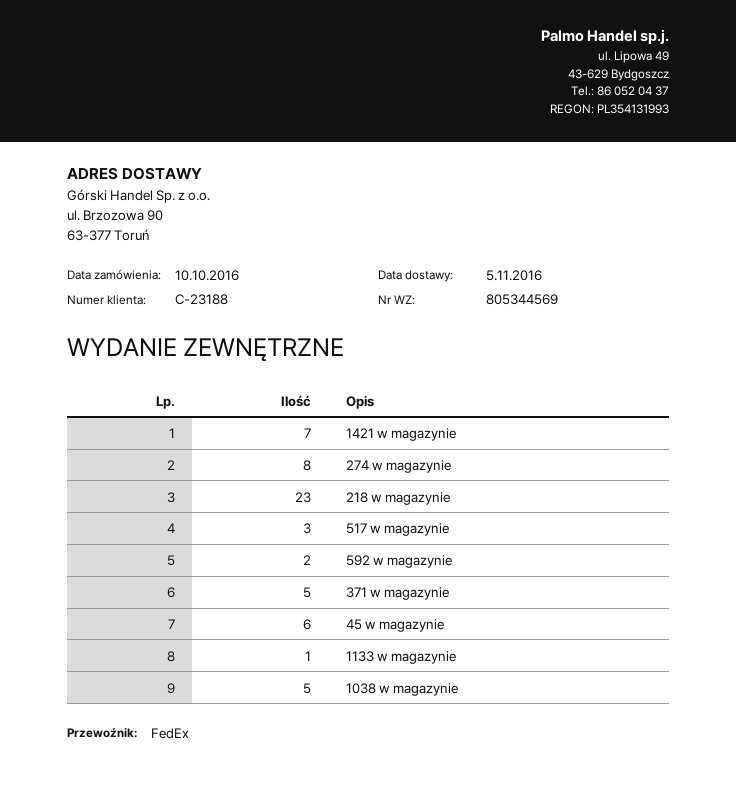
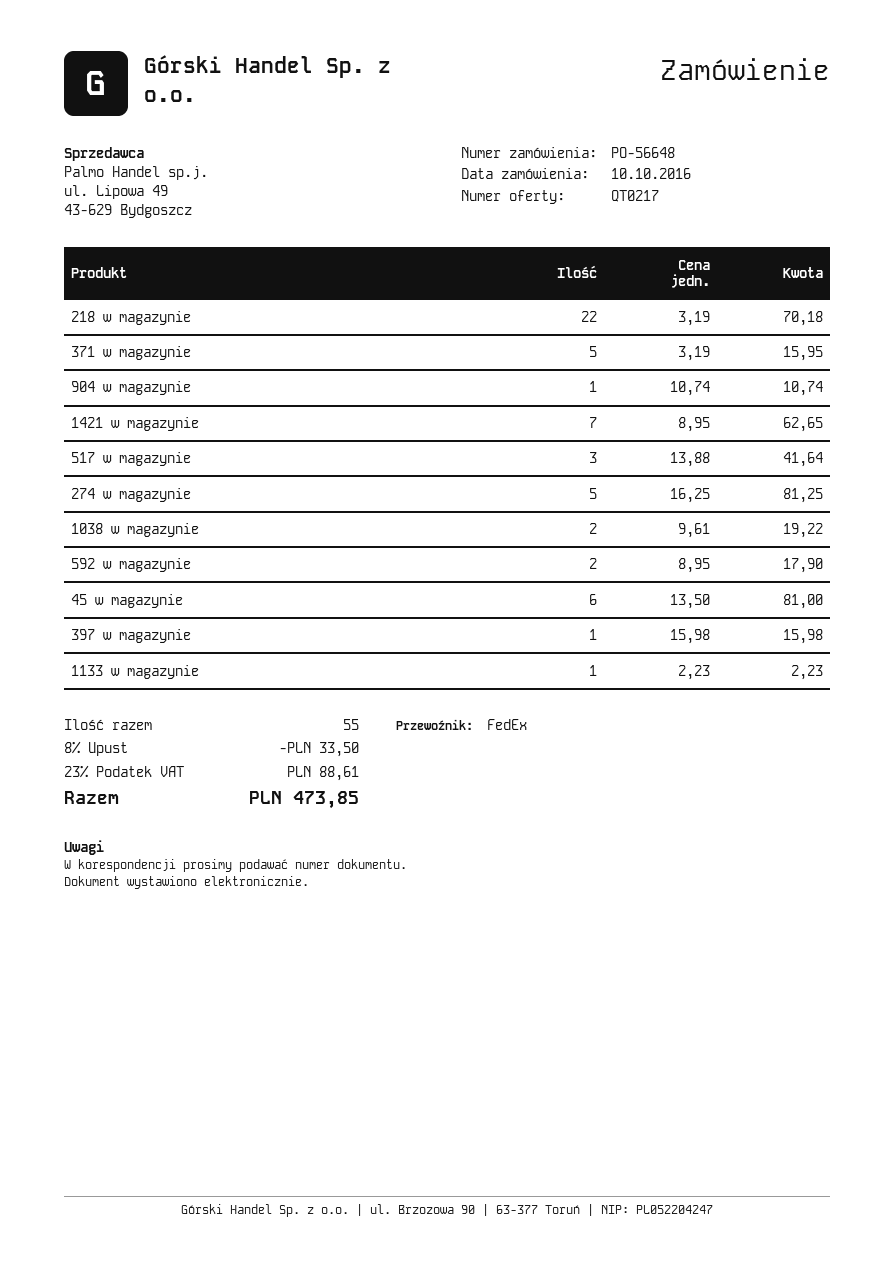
274 w magazynie: 8 -> 5
218 w magazynie: 23 -> 22
1038 w magazynie: 5 -> 2
904 w magazynie: none -> 1
397 w magazynie: none -> 1

